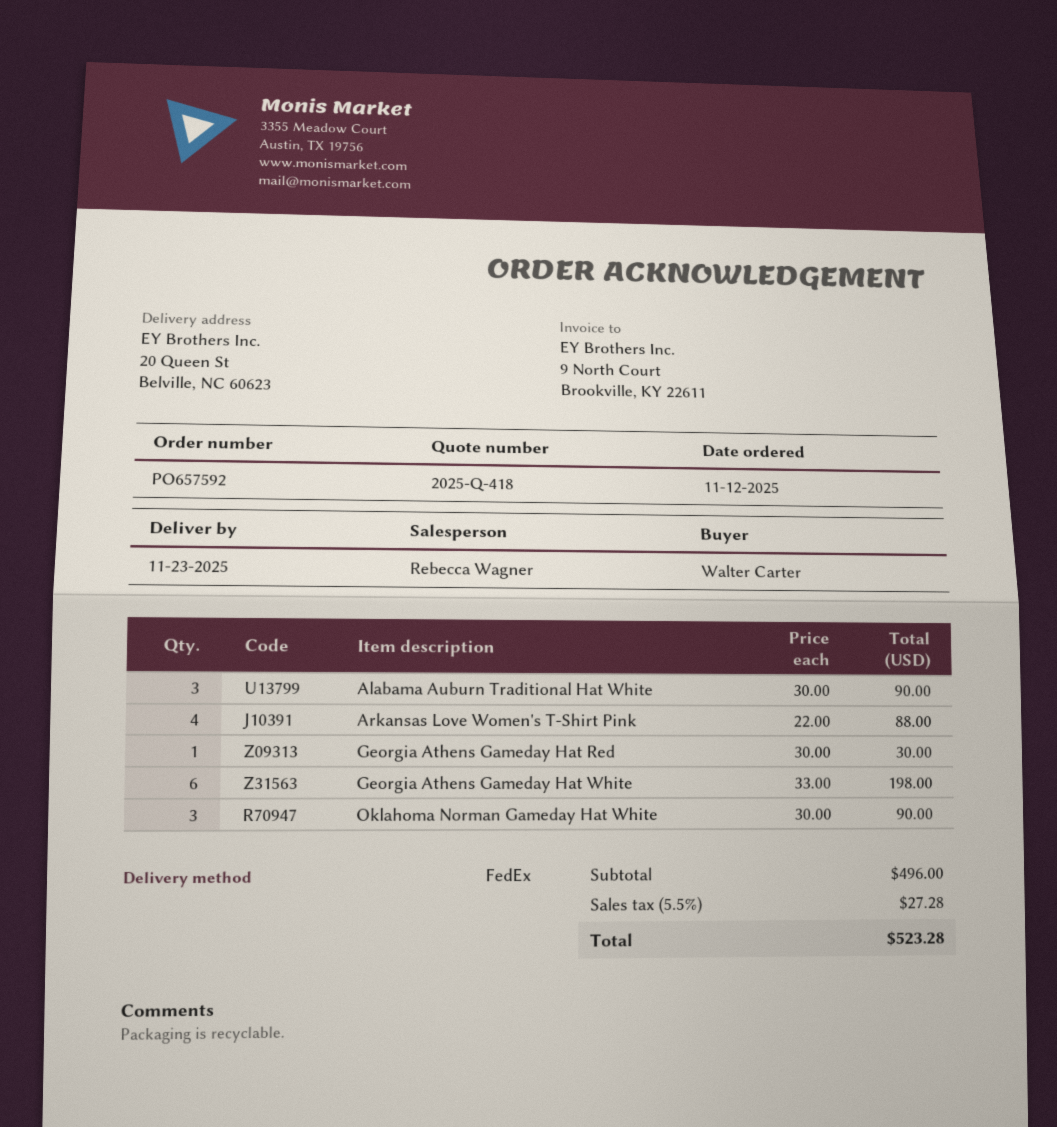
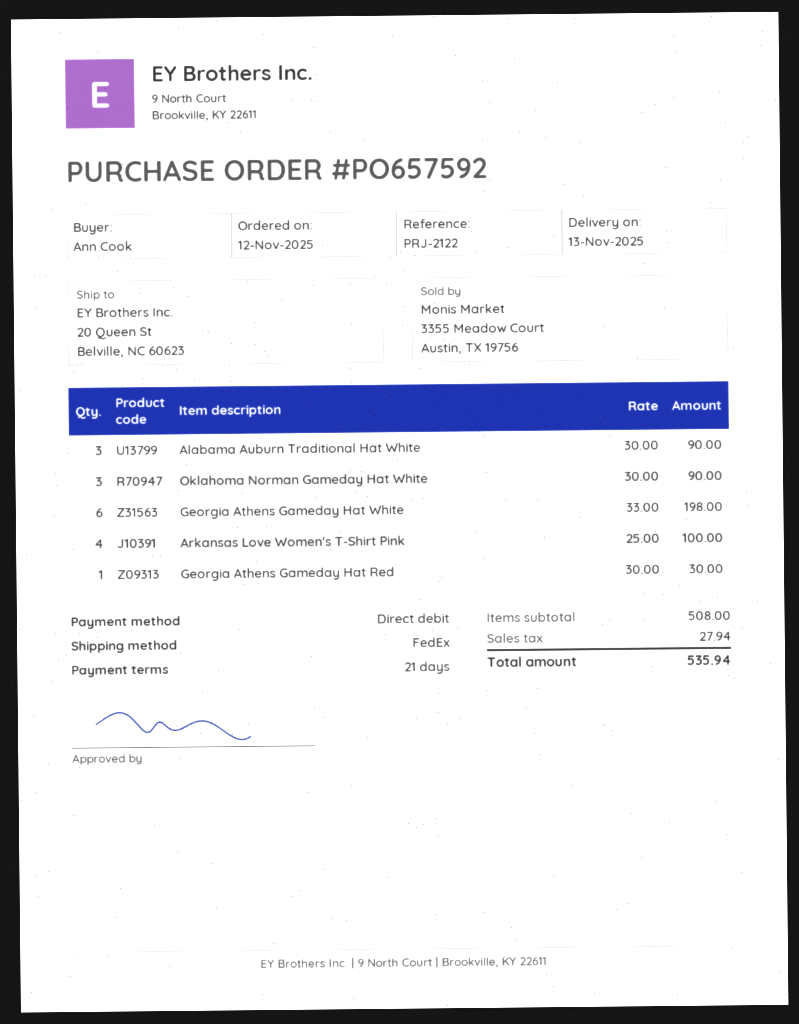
delivery date: 2025-11-23 -> 2025-11-13
ordered by: Walter Carter -> Ann Cook
Arkansas Love Women's T-Shirt Pink: 4 x 22.00 = 88.00 -> 4 x 25.00 = 100.00
subtotal: 496.00 -> 508.00
tax: 27.28 -> 27.94
total: 523.28 -> 535.94

